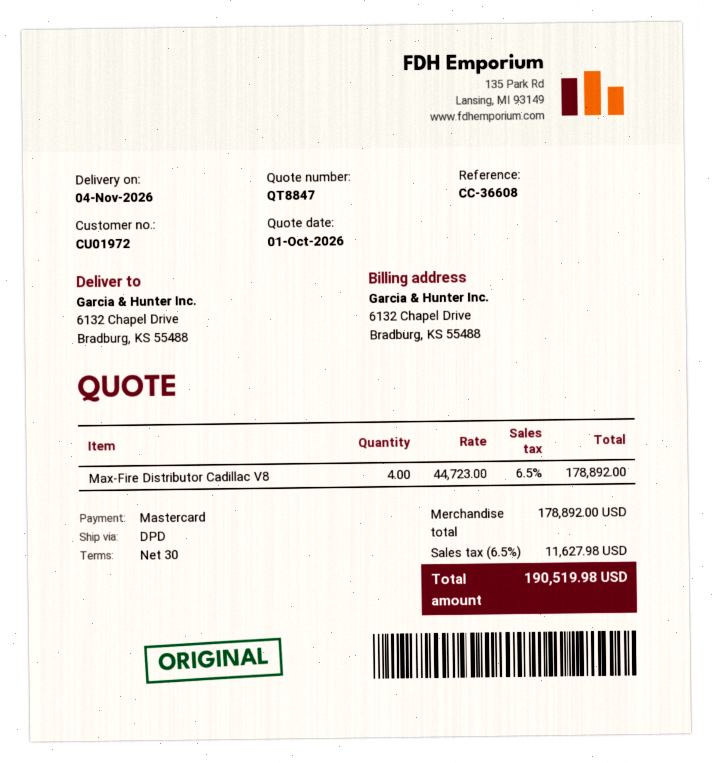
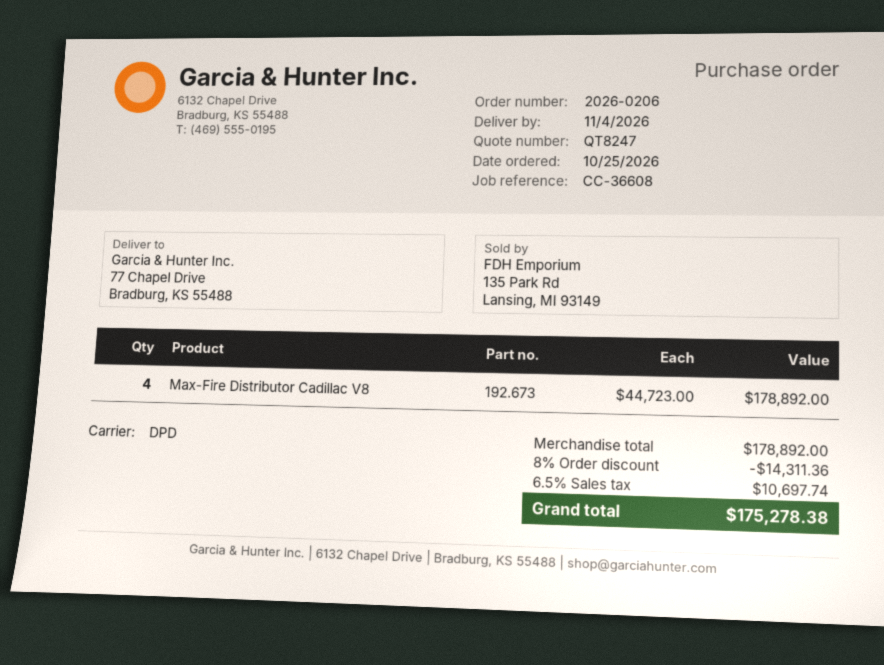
quote number: QT8847 -> QT8247
ship to: 6132 Chapel Drive, Bradburg, KS 55488 -> 77 Chapel Drive, Bradburg, KS 55488
discount: none -> 8% = 14311.36
tax: 6.5% = 11627.98 -> 6.5% = 10697.74
total: 190519.98 -> 175278.38

